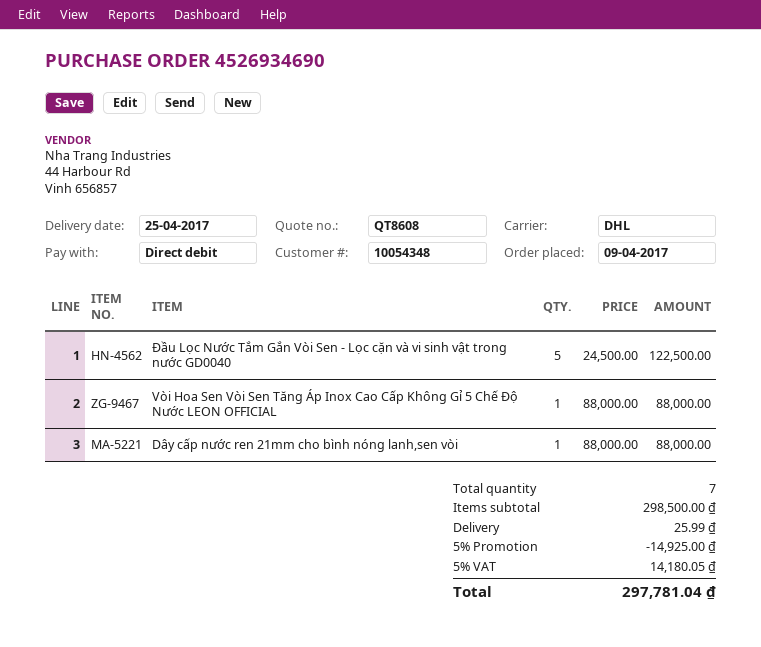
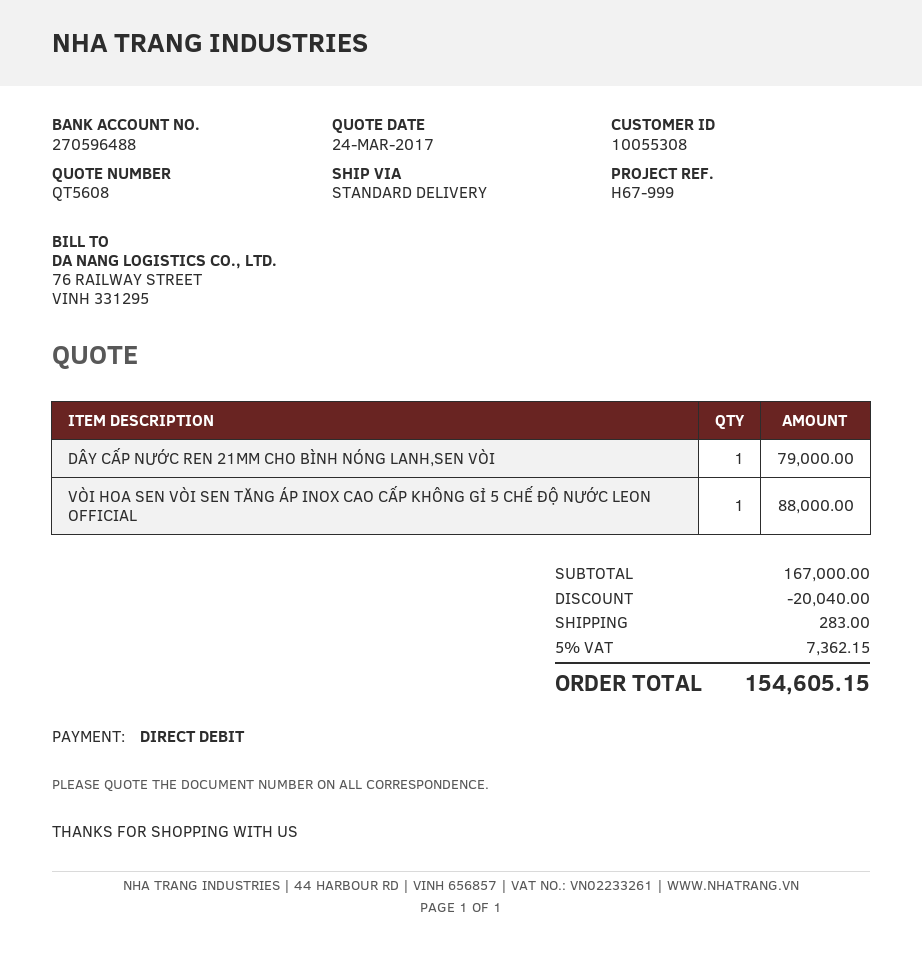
quote number: QT8608 -> QT5608
customer number: 10054348 -> 10055308
shipping method: DHL -> standard
Đầu Lọc Nước Tắm Gắn Vòi Sen - Lọc cặn và vi sinh vật trong nước GD0040: 5 for 122500.00 -> none
Dây cấp nước ren 21mm cho bình nóng lanh,sen vòi: 1 for 88000.00 -> 1 for 79000.00
subtotal: 298500.00 -> 167000.00
discount: 14925.00 -> 20040.00
shipping: 25.99 -> 283.00
tax: 5% = 14180.05 -> 5% = 7362.15
total: 297781.04 -> 154605.15

